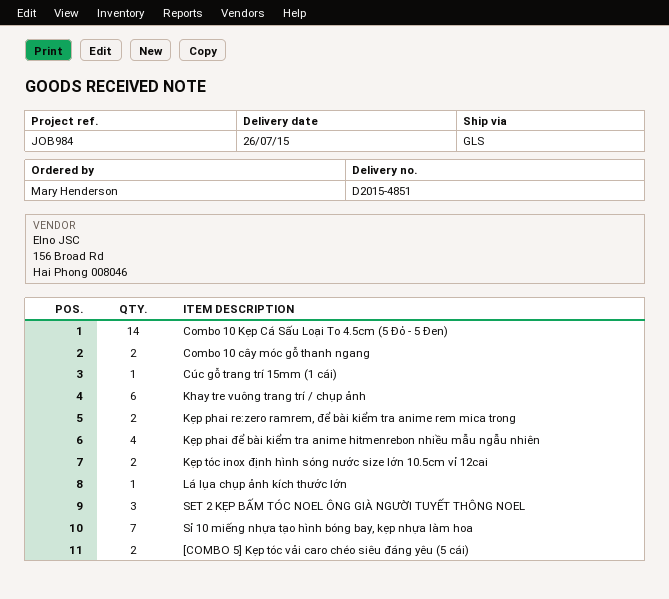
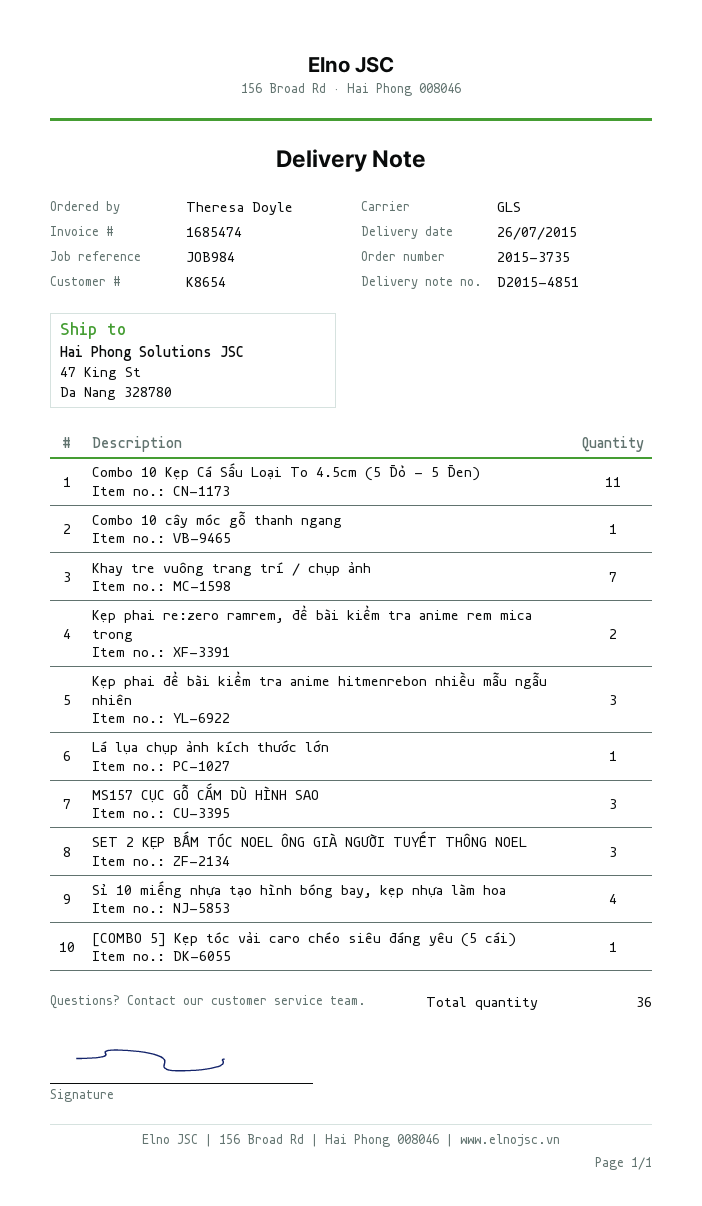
ordered by: Mary Henderson -> Theresa Doyle
Combo 10 Kẹp Cá Sấu Loại To 4.5cm (5 Đỏ - 5 Đen): 14 -> 11
Combo 10 cây móc gỗ thanh ngang: 2 -> 1
Cúc gỗ trang trí 15mm (1 cái): 1 -> none
Khay tre vuông trang trí / chụp ảnh: 6 -> 7
Kẹp phai để bài kiểm tra anime hitmenrebon nhiều mẫu ngẫu nhiên: 4 -> 3
Kẹp tóc inox định hình sóng nước size lớn 10.5cm vỉ 12cai: 2 -> none
Sỉ 10 miếng nhựa tạo hình bóng bay, kẹp nhựa làm hoa: 7 -> 4
[COMBO 5] Kẹp tóc vải caro chéo siêu đáng yêu (5 cái): 2 -> 1
MS157 CỤC GỖ CẮM DÙ HÌNH SAO: none -> 3

